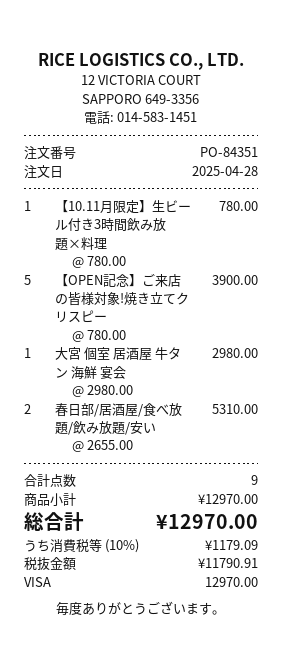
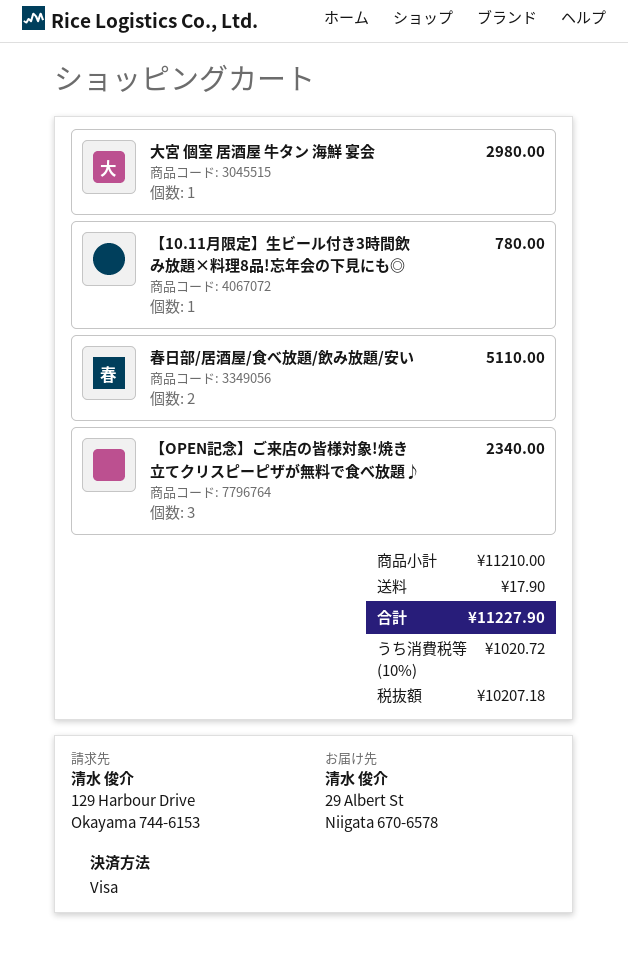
【OPEN記念】ご来店の皆様対象!焼き立てクリスピー: 5 for 3900.00 -> 3 for 2340.00
春日部/居酒屋/食べ放題/飲み放題/安い: 2 for 5310.00 -> 2 for 5110.00
subtotal: 12970.00 -> 11210.00
shipping: none -> 17.90
net: 11790.91 -> 10207.18
tax: 10% = 1179.09 -> 10% = 1020.72
total: 12970.00 -> 11227.90

